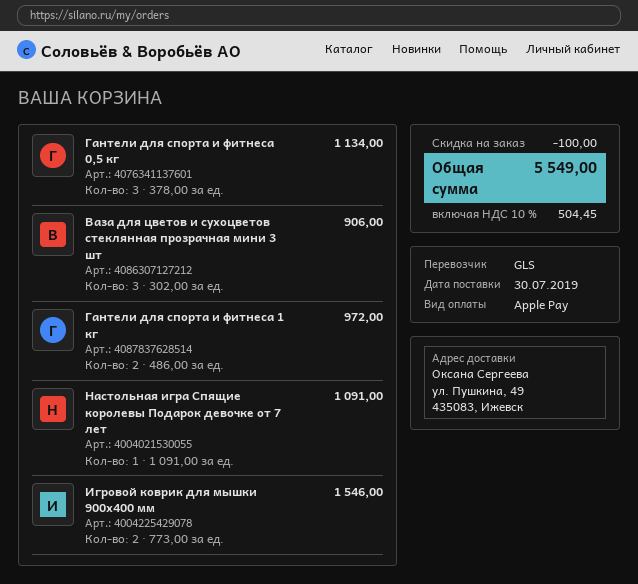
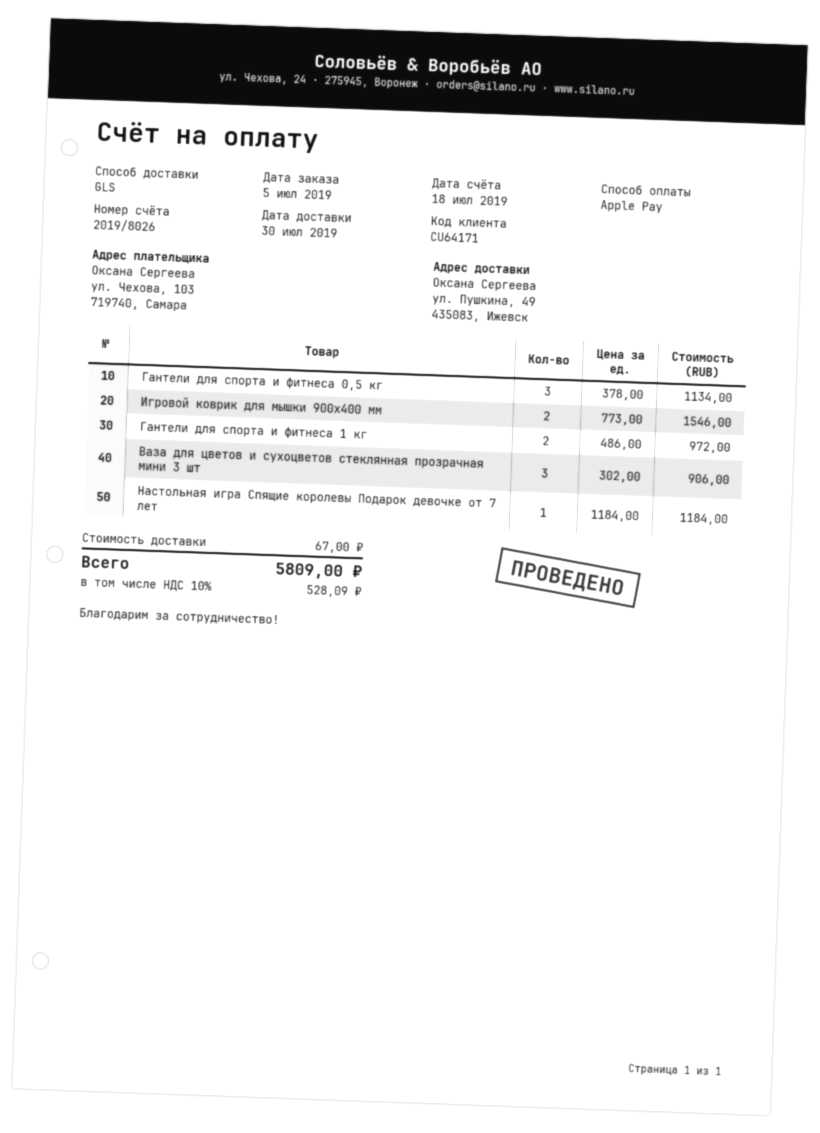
Настольная игра Спящие королевы Подарок девочке от 7 лет: 1 x 1091.00 = 1091.00 -> 1 x 1184.00 = 1184.00
discount: 100.00 -> none
shipping: none -> 67.00
tax: 10% = 504.45 -> 10% = 528.09
total: 5549.00 -> 5809.00

